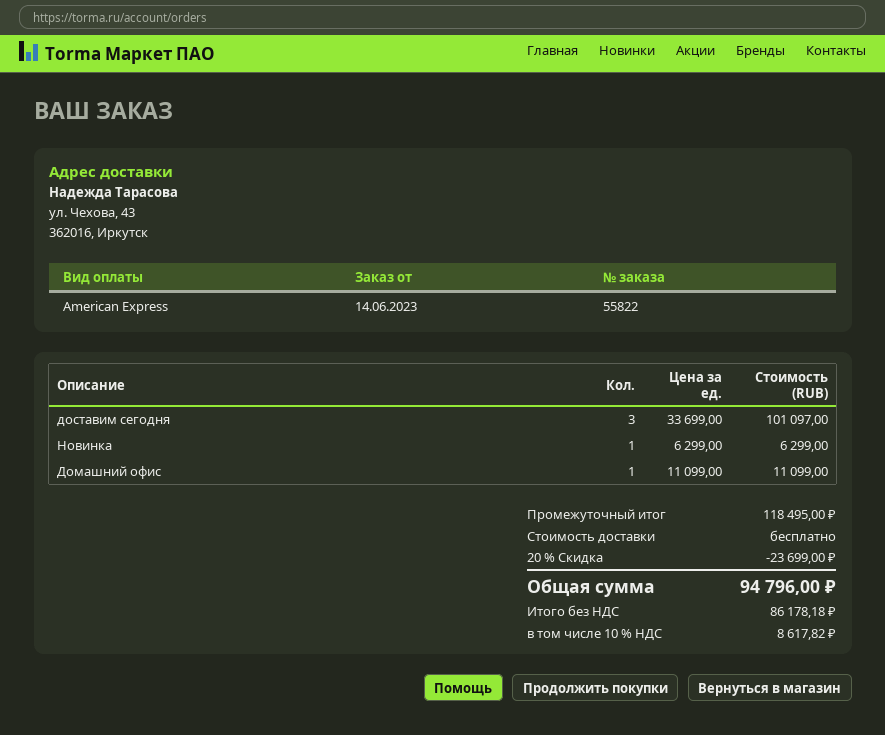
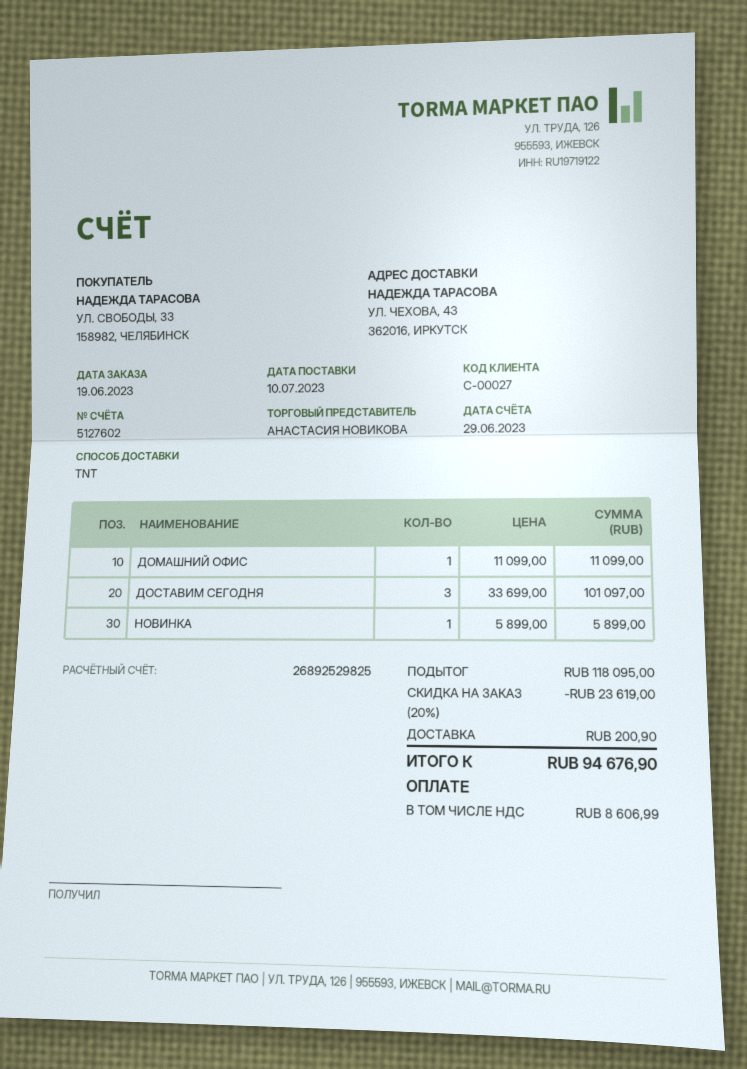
order date: 2023-06-14 -> 2023-06-19
Новинка: 1 x 6299.00 = 6299.00 -> 1 x 5899.00 = 5899.00
subtotal: 118495.00 -> 118095.00
discount: 20% = 23699.00 -> 20% = 23619.00
shipping: 0.00 -> 200.90
tax: 8617.82 -> 8606.99
total: 94796.00 -> 94676.90

